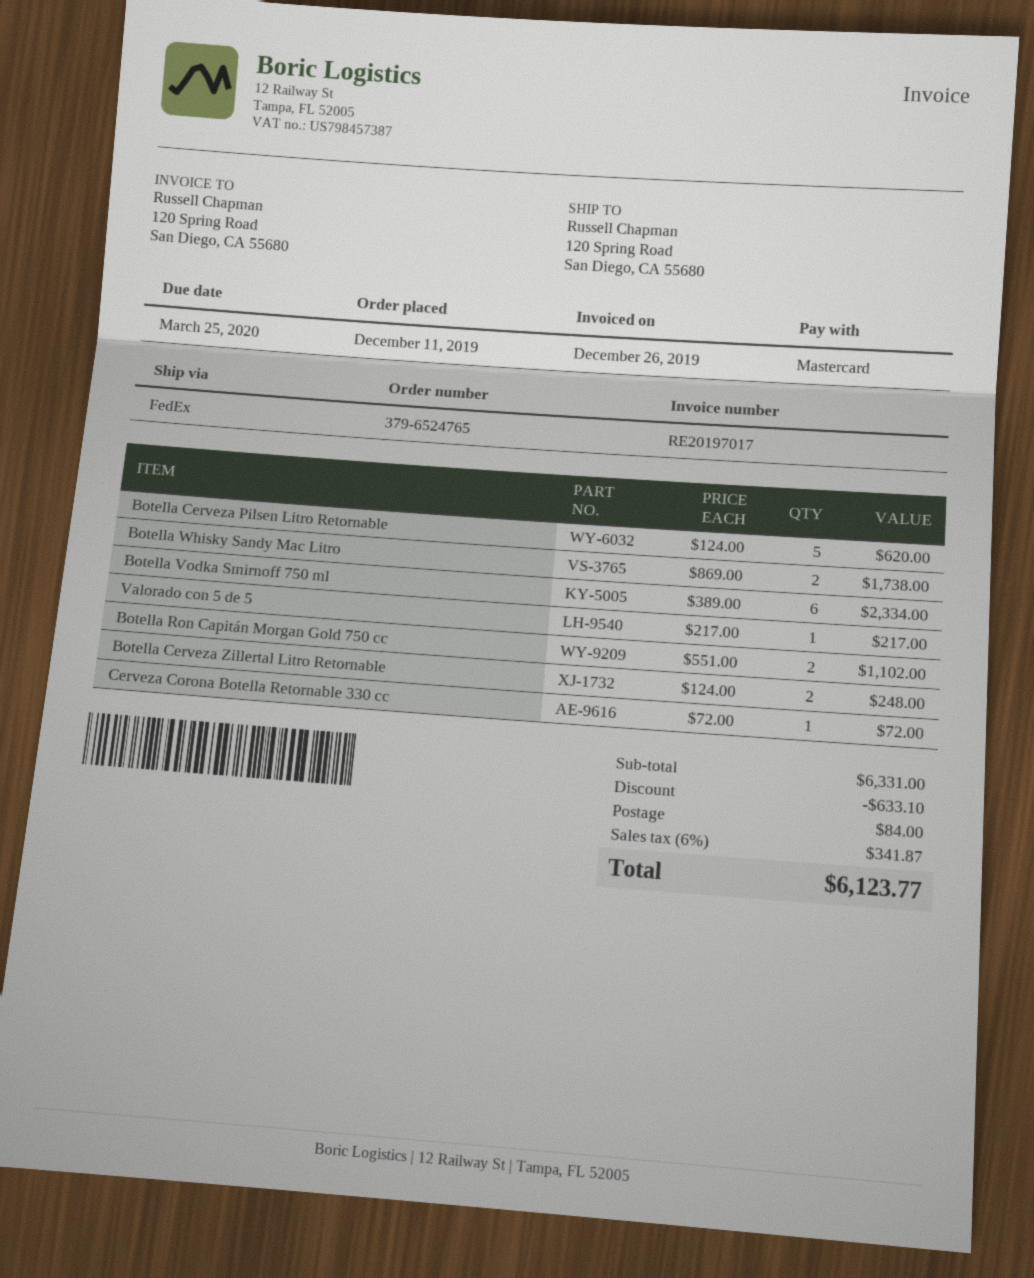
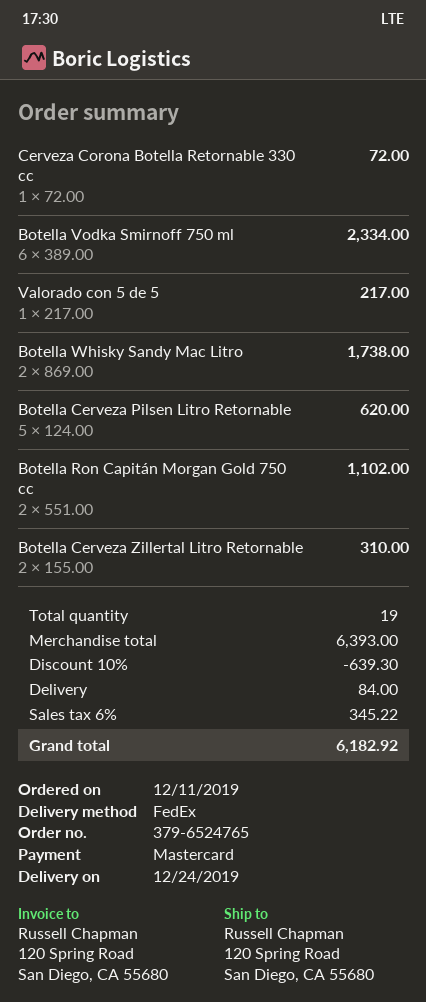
Botella Cerveza Zillertal Litro Retornable: 2 x 124.00 = 248.00 -> 2 x 155.00 = 310.00
subtotal: 6331.00 -> 6393.00
discount: 633.10 -> 639.30
tax: 6% = 341.87 -> 6% = 345.22
total: 6123.77 -> 6182.92

